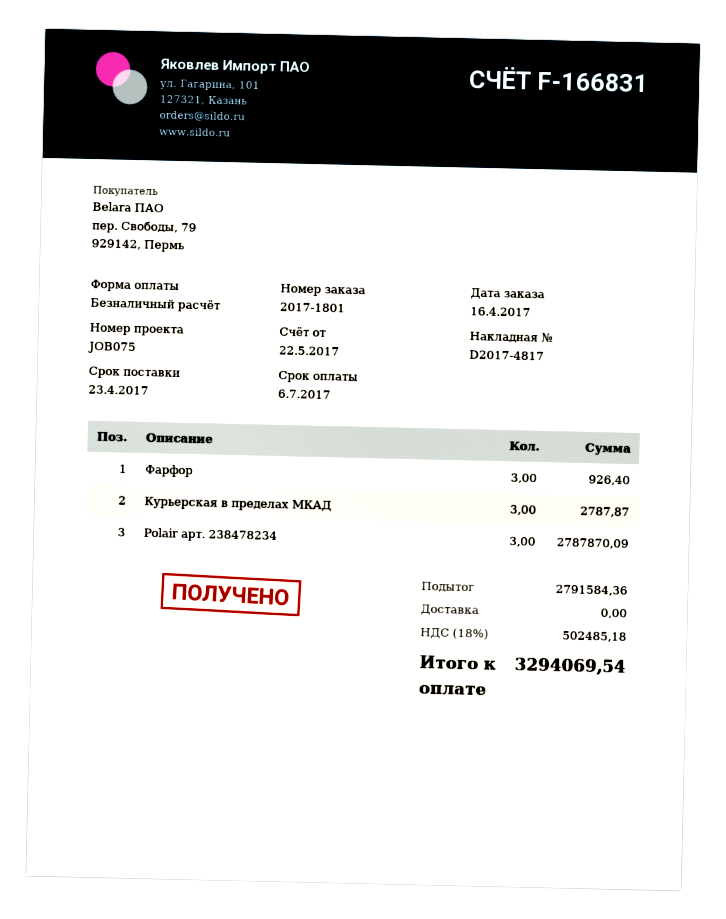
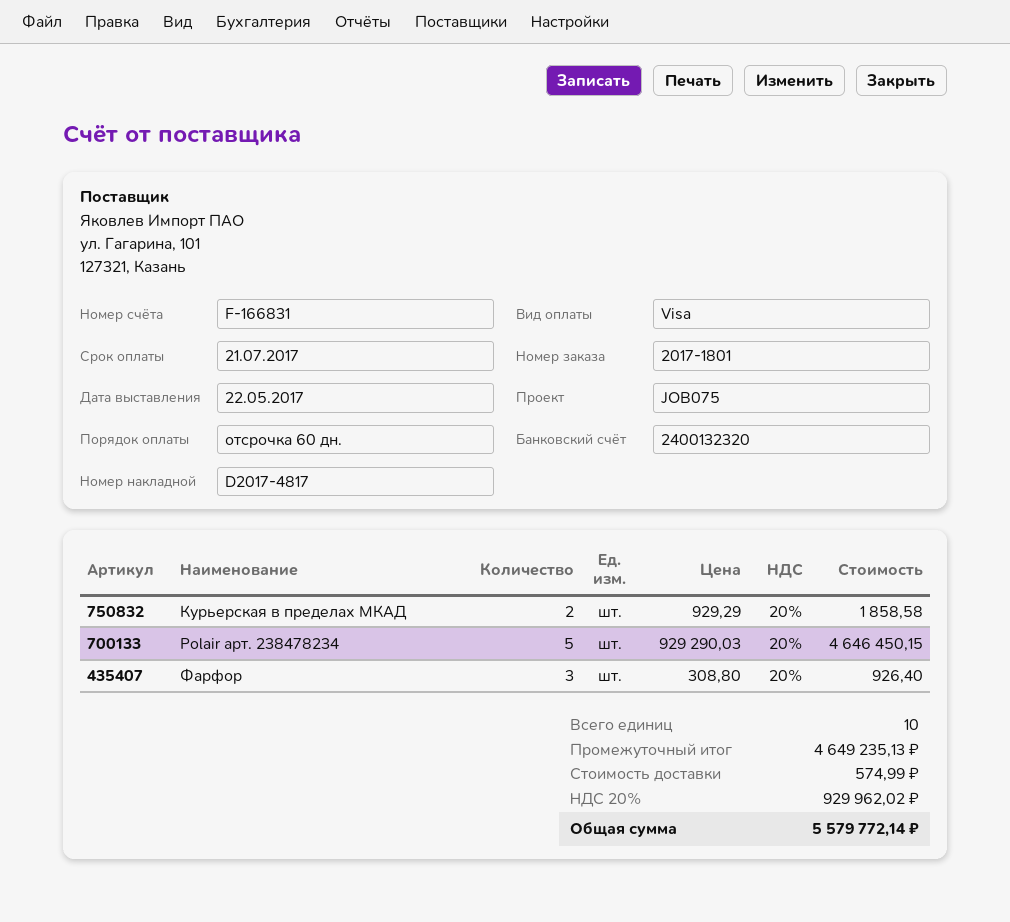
due date: 2017-07-06 -> 2017-07-21
payment method: bank transfer -> Visa
Курьерская в пределах МКАД: 3 for 2787.87 -> 2 for 1858.58
Polair арт. 238478234: 3 for 2787870.09 -> 5 for 4646450.15
subtotal: 2791584.36 -> 4649235.13
shipping: 0.00 -> 574.99
tax: 18% = 502485.18 -> 20% = 929962.02
total: 3294069.54 -> 5579772.14

